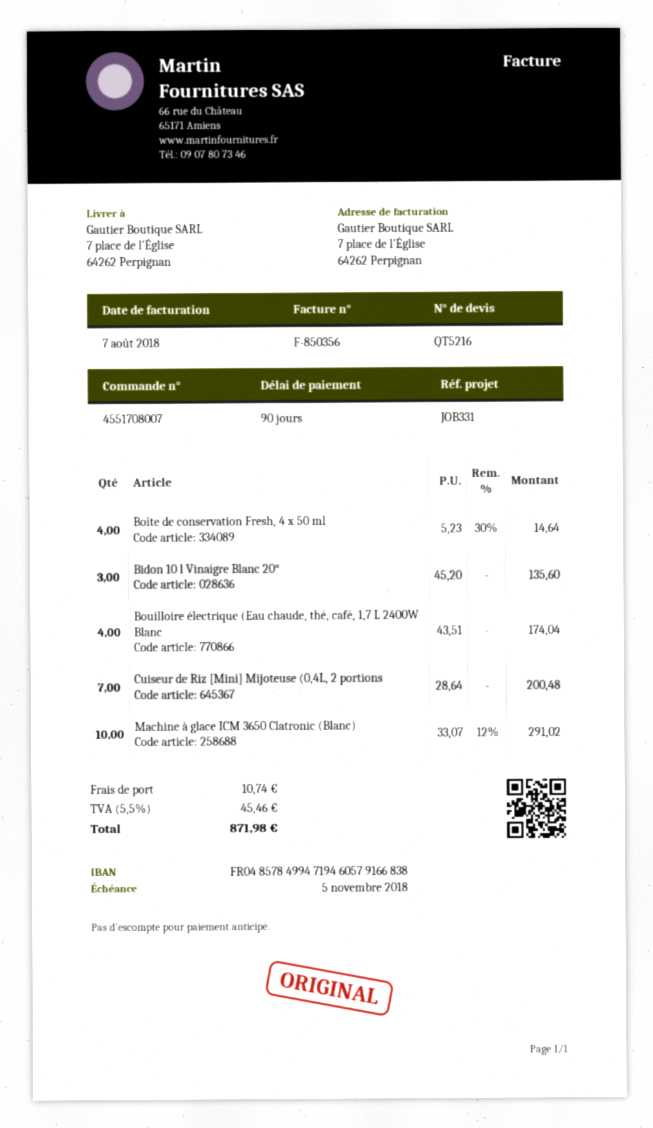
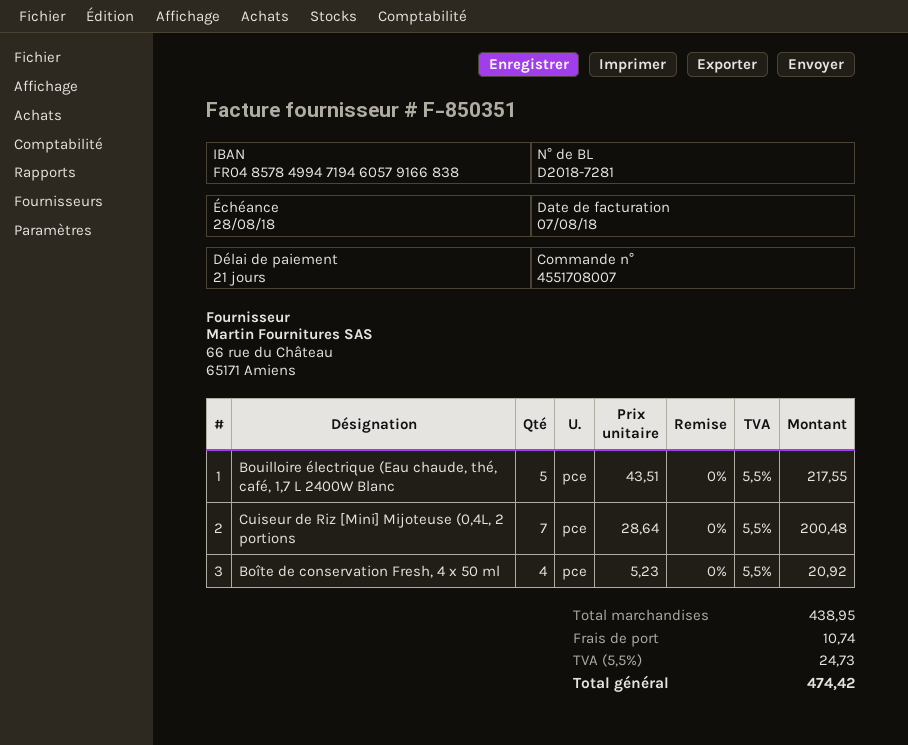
invoice number: F-850356 -> F-850351
payment terms: 90 days -> 21 days
due date: 2018-11-05 -> 2018-08-28
Boîte de conservation Fresh, 4 x 50 ml: 4 x 5.23 - 30% = 14.64 -> 4 x 5.23 = 20.92
Bidon 10 l Vinaigre Blanc 20°: 3 x 45.20 = 135.60 -> none
Bouilloire électrique (Eau chaude, thé, café, 1,7 L 2400W Blanc: 4 x 43.51 = 174.04 -> 5 x 43.51 = 217.55
Machine à glace ICM 3650 Clatronic (Blanc): 10 x 33.07 - 12% = 291.02 -> none
tax: 5.5% = 45.46 -> 5.5% = 24.73
total: 871.98 -> 474.42

